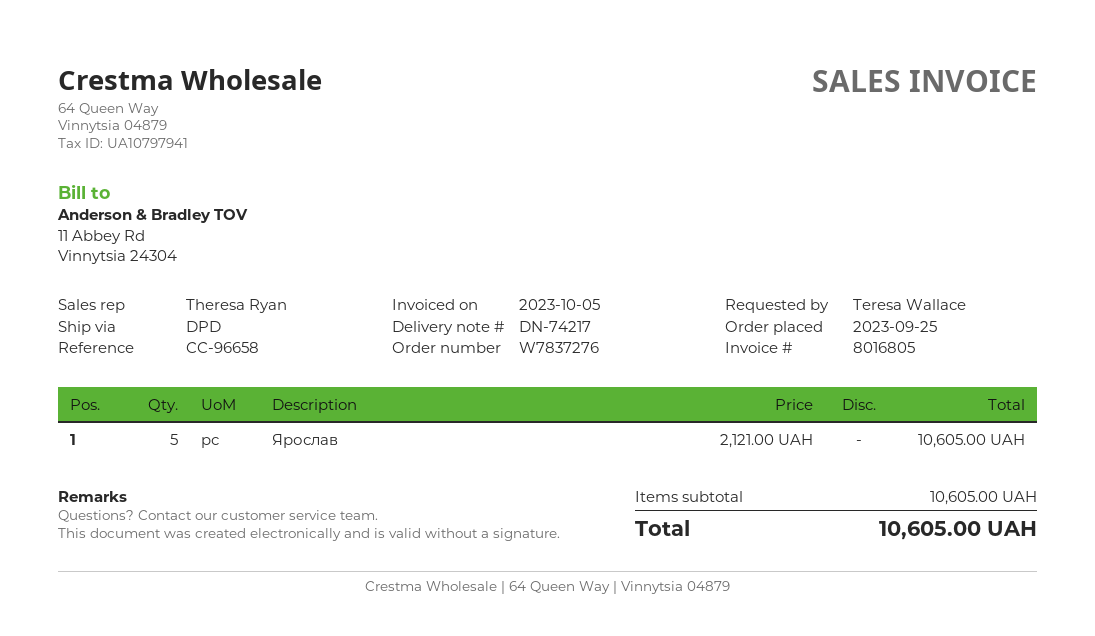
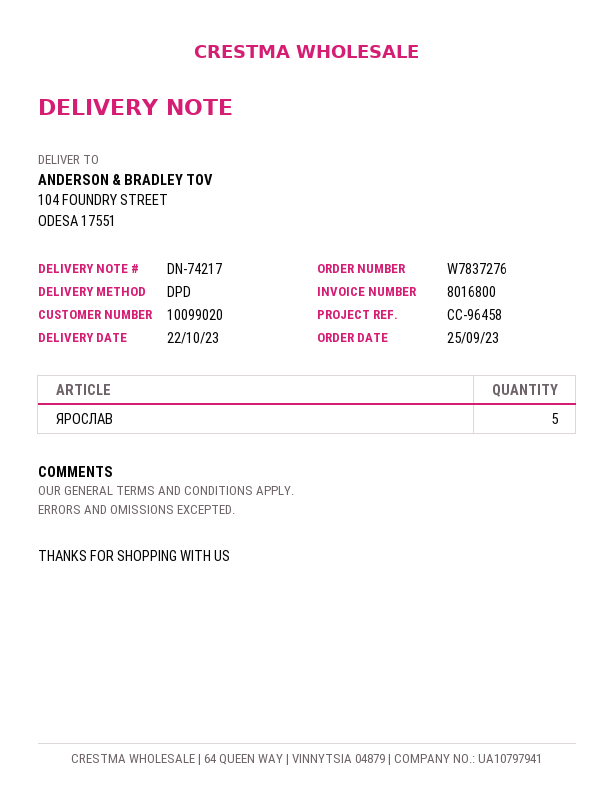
invoice number: 8016805 -> 8016800
reference: CC-96658 -> CC-96458

